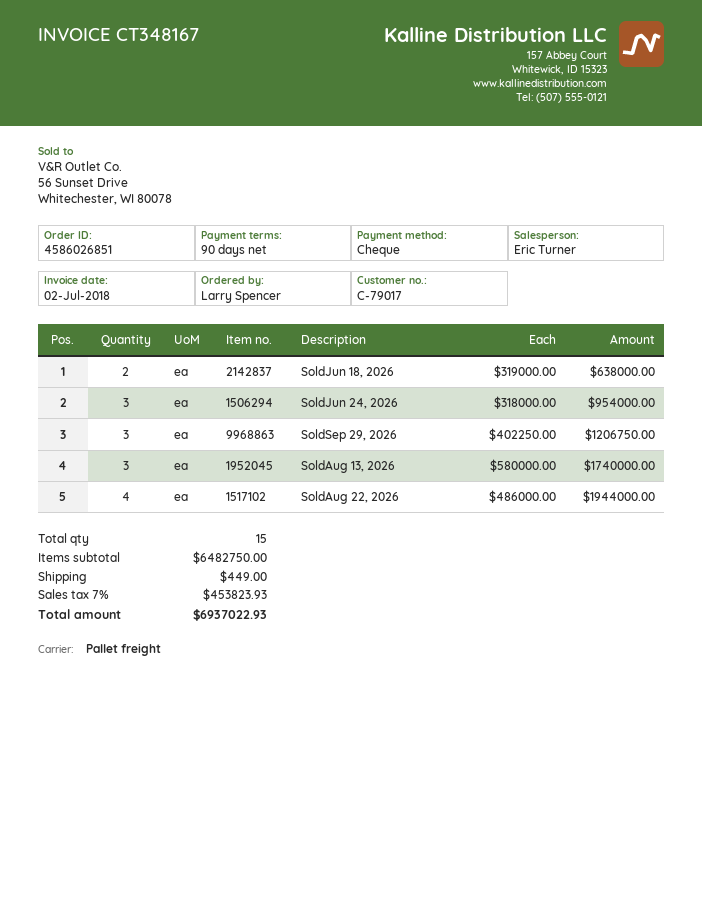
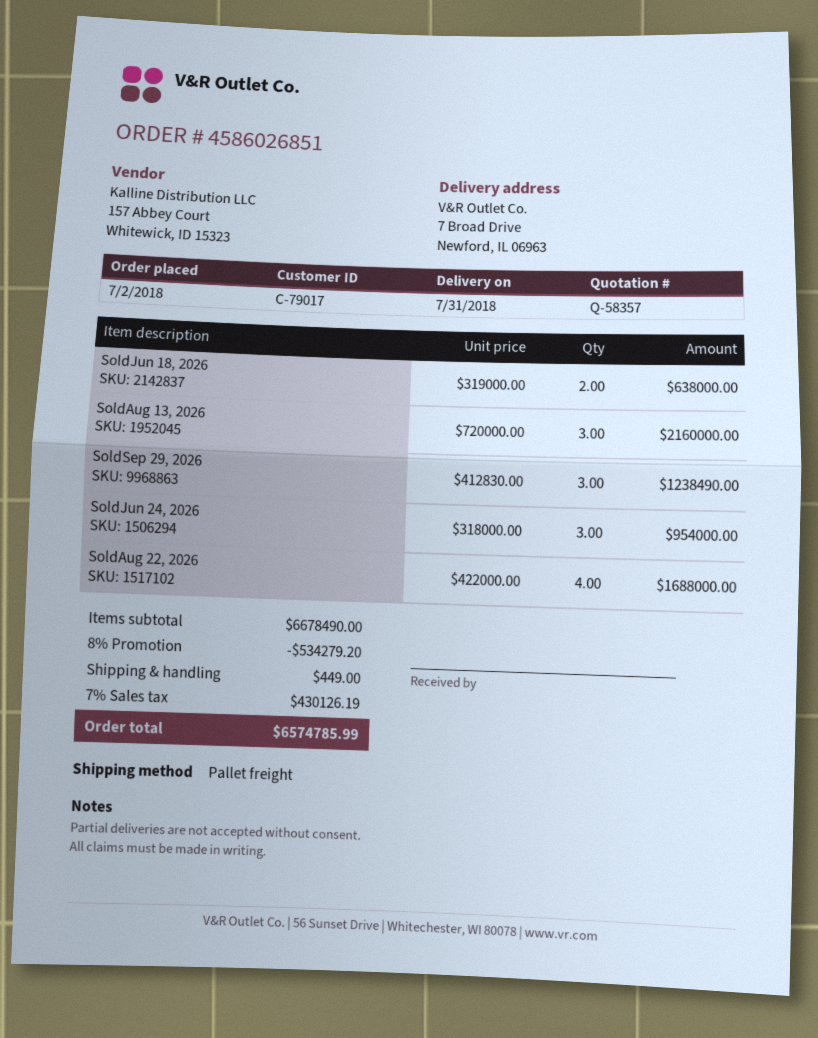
SoldSep 29, 2026: 3 x 402250.00 = 1206750.00 -> 3 x 412830.00 = 1238490.00
SoldAug 13, 2026: 3 x 580000.00 = 1740000.00 -> 3 x 720000.00 = 2160000.00
SoldAug 22, 2026: 4 x 486000.00 = 1944000.00 -> 4 x 422000.00 = 1688000.00
subtotal: 6482750.00 -> 6678490.00
discount: none -> 8% = 534279.20
tax: 7% = 453823.93 -> 7% = 430126.19
total: 6937022.93 -> 6574785.99

